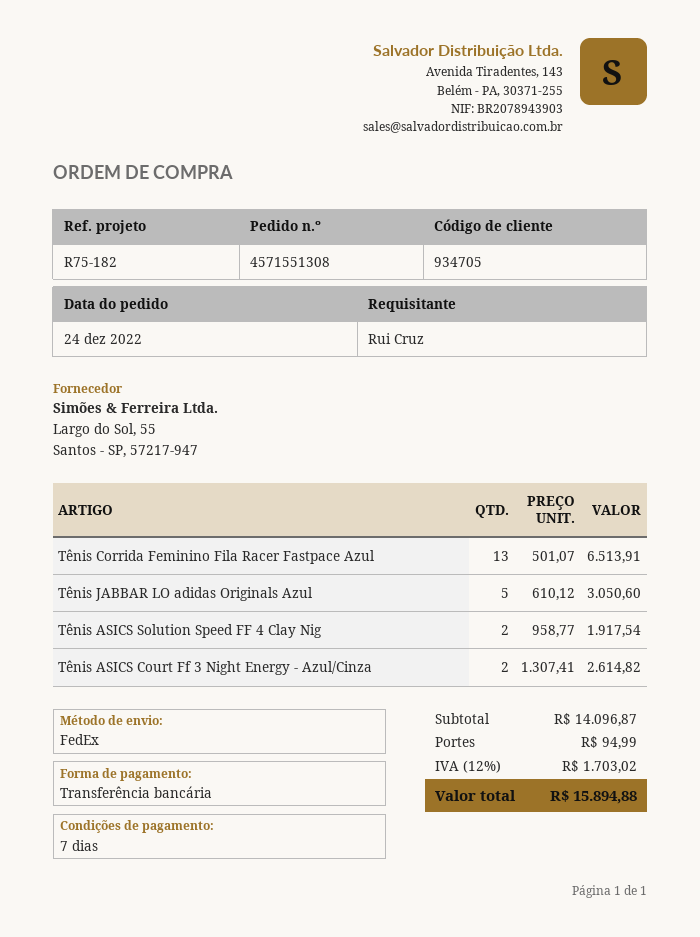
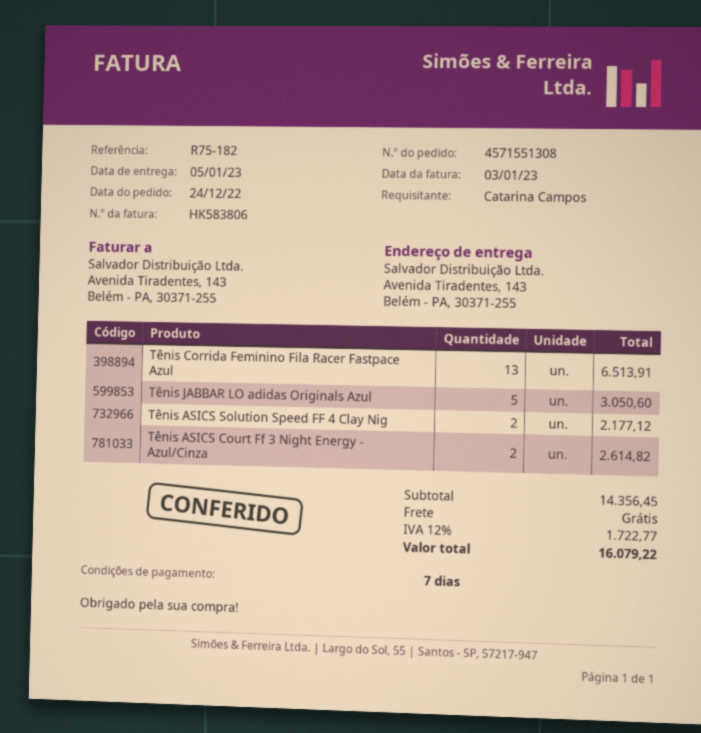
ordered by: Rui Cruz -> Catarina Campos
Tênis ASICS Solution Speed FF 4 Clay Nig: 2 for 1917.54 -> 2 for 2177.12
subtotal: 14096.87 -> 14356.45
shipping: 94.99 -> 0.00
tax: 12% = 1703.02 -> 12% = 1722.77
total: 15894.88 -> 16079.22

